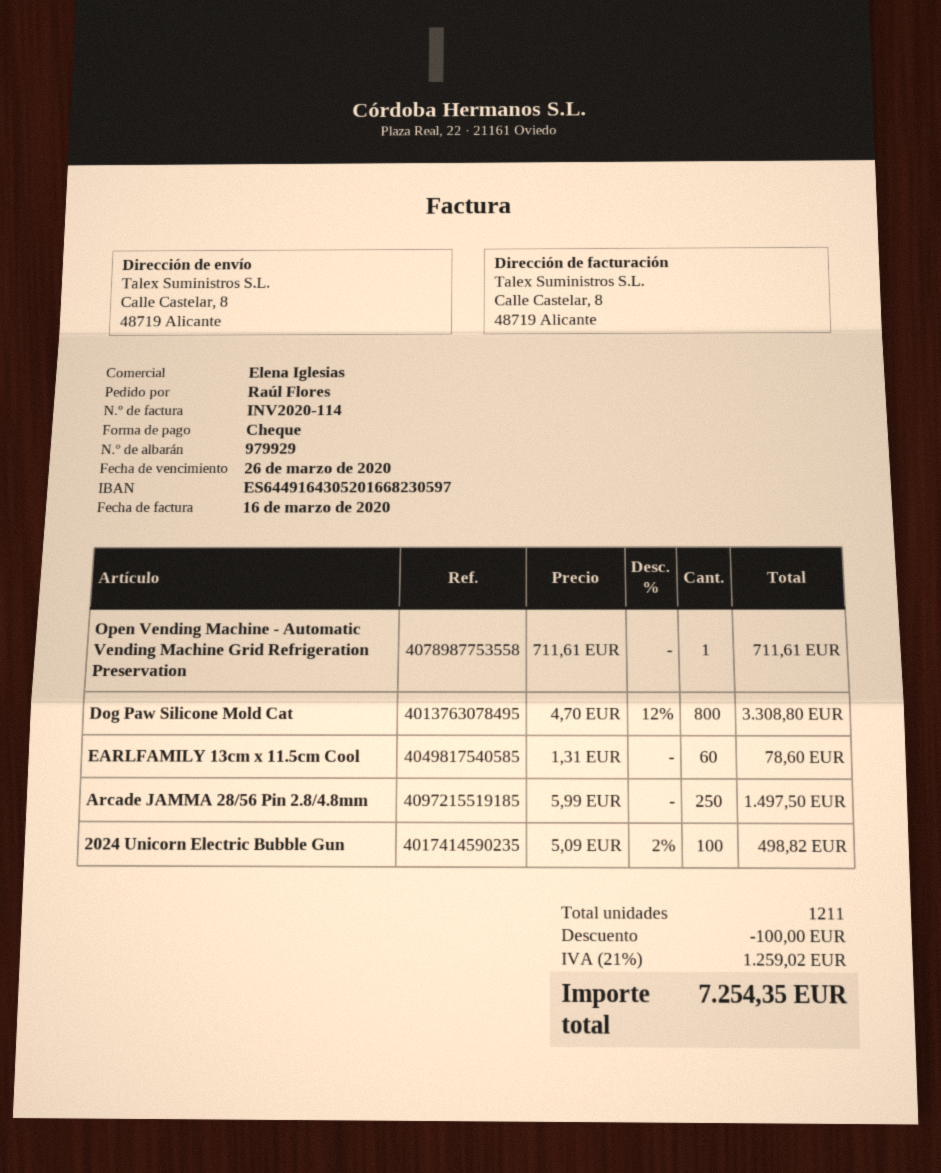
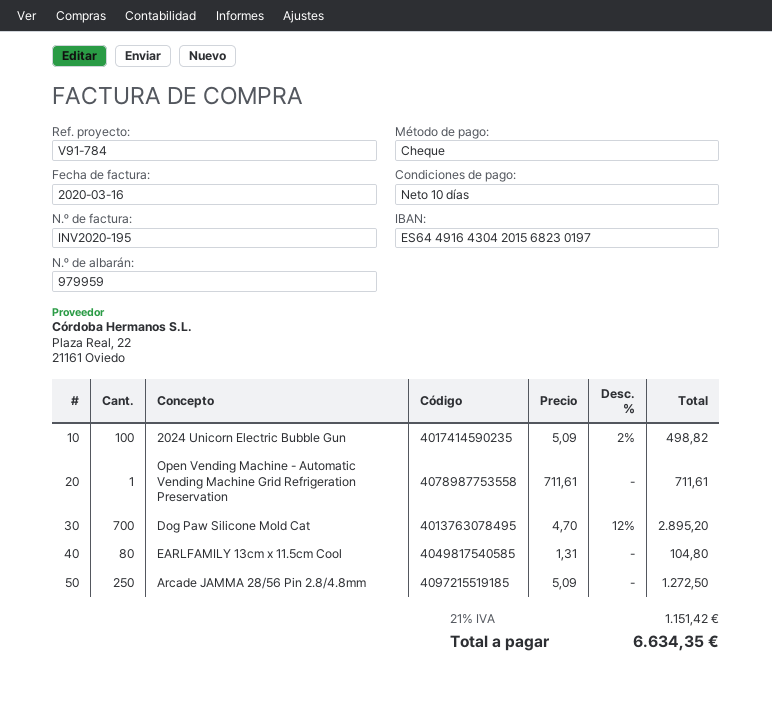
delivery note number: 979929 -> 979959
invoice number: INV2020-114 -> INV2020-195
bank account: ES6449164305201668230597 -> ES6449164304201568230197
Dog Paw Silicone Mold Cat: 800 x 4.70 - 12% = 3308.80 -> 700 x 4.70 - 12% = 2895.20
EARLFAMILY 13cm x 11.5cm Cool: 60 x 1.31 = 78.60 -> 80 x 1.31 = 104.80
Arcade JAMMA 28/56 Pin 2.8/4.8mm: 250 x 5.99 = 1497.50 -> 250 x 5.09 = 1272.50
discount: 100.00 -> none
tax: 21% = 1259.02 -> 21% = 1151.42
total: 7254.35 -> 6634.35

